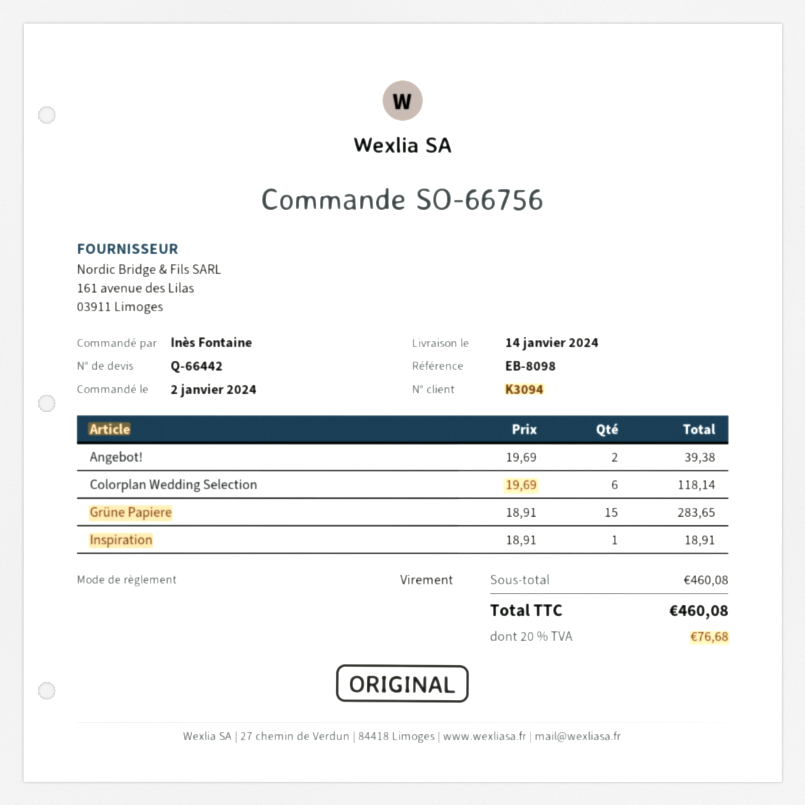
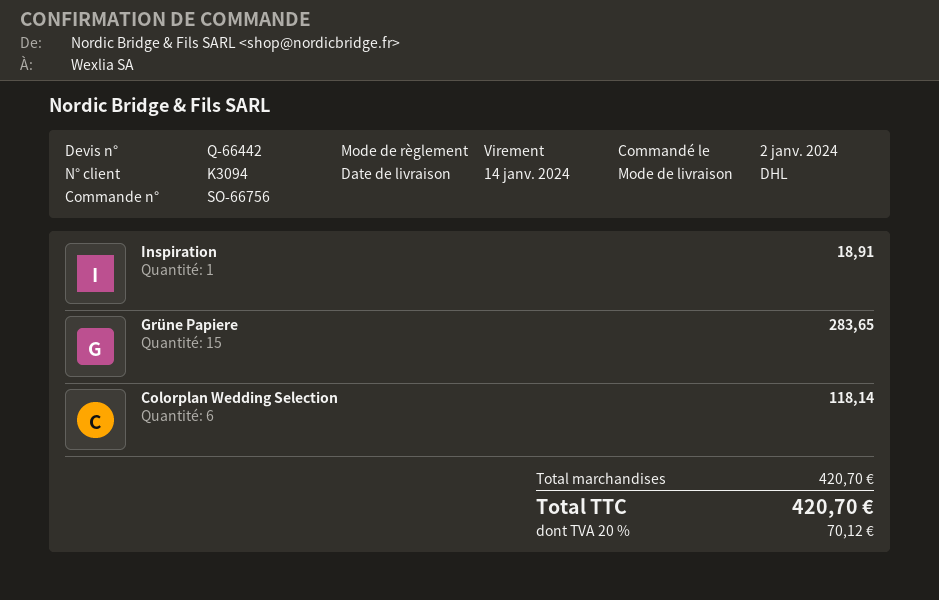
Angebot!: 2 for 39.38 -> none
subtotal: 460.08 -> 420.70
tax: 20% = 76.68 -> 20% = 70.12
total: 460.08 -> 420.70

